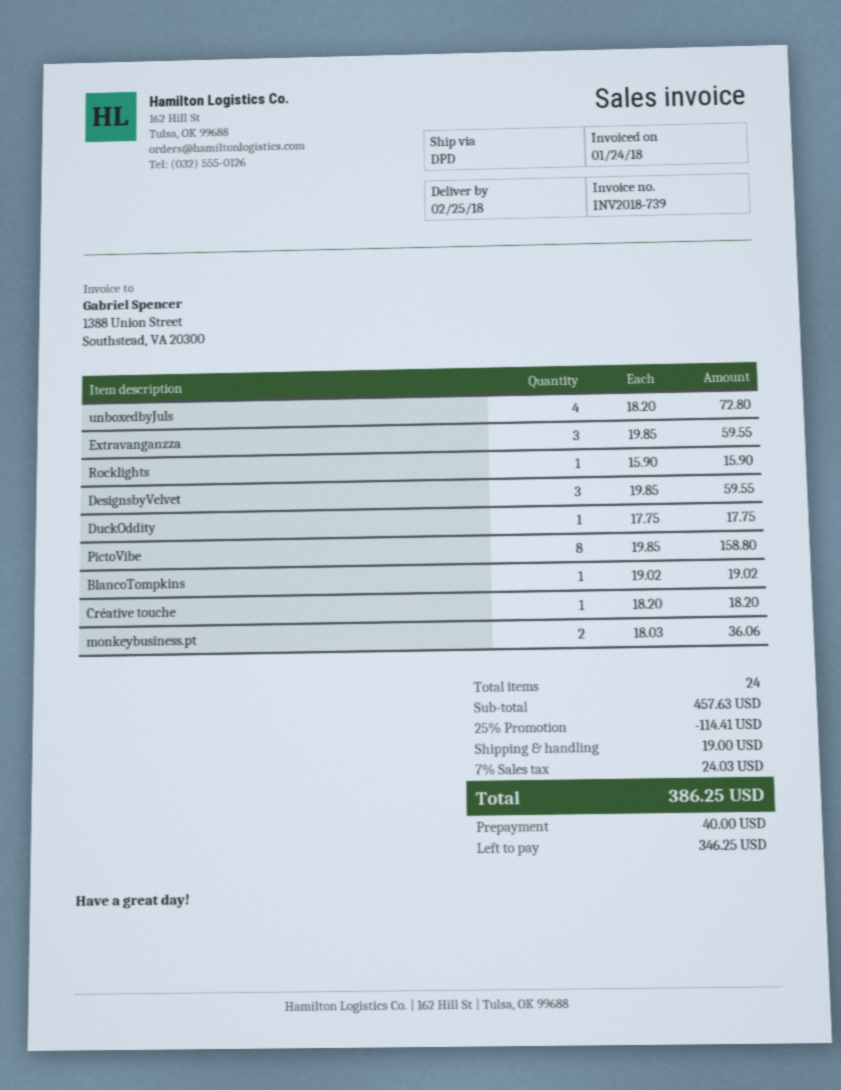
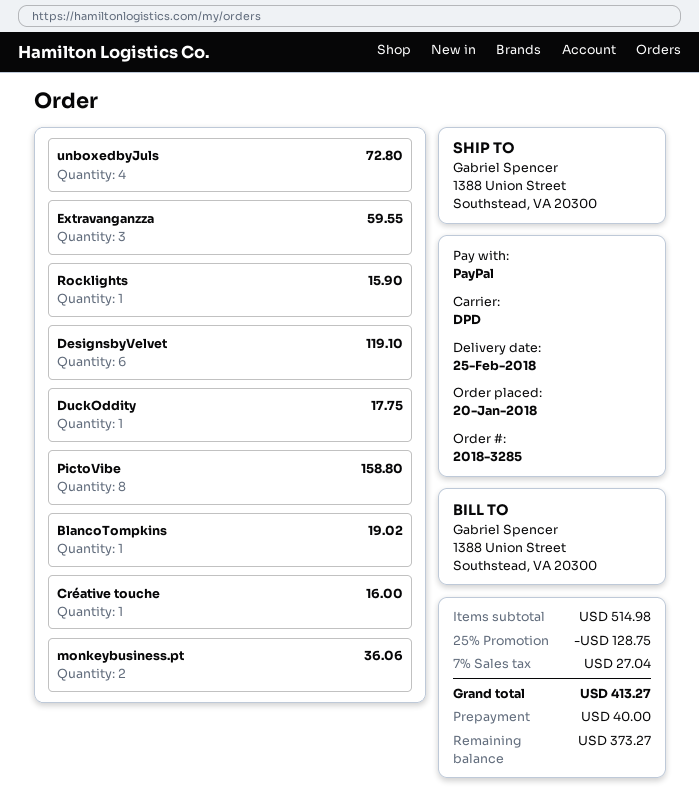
DesignsbyVelvet: 3 for 59.55 -> 6 for 119.10
Créative touche: 1 for 18.20 -> 1 for 16.00
subtotal: 457.63 -> 514.98
discount: 25% = 114.41 -> 25% = 128.75
shipping: 19.00 -> none
tax: 7% = 24.03 -> 7% = 27.04
total: 386.25 -> 413.27
balance: 346.25 -> 373.27

